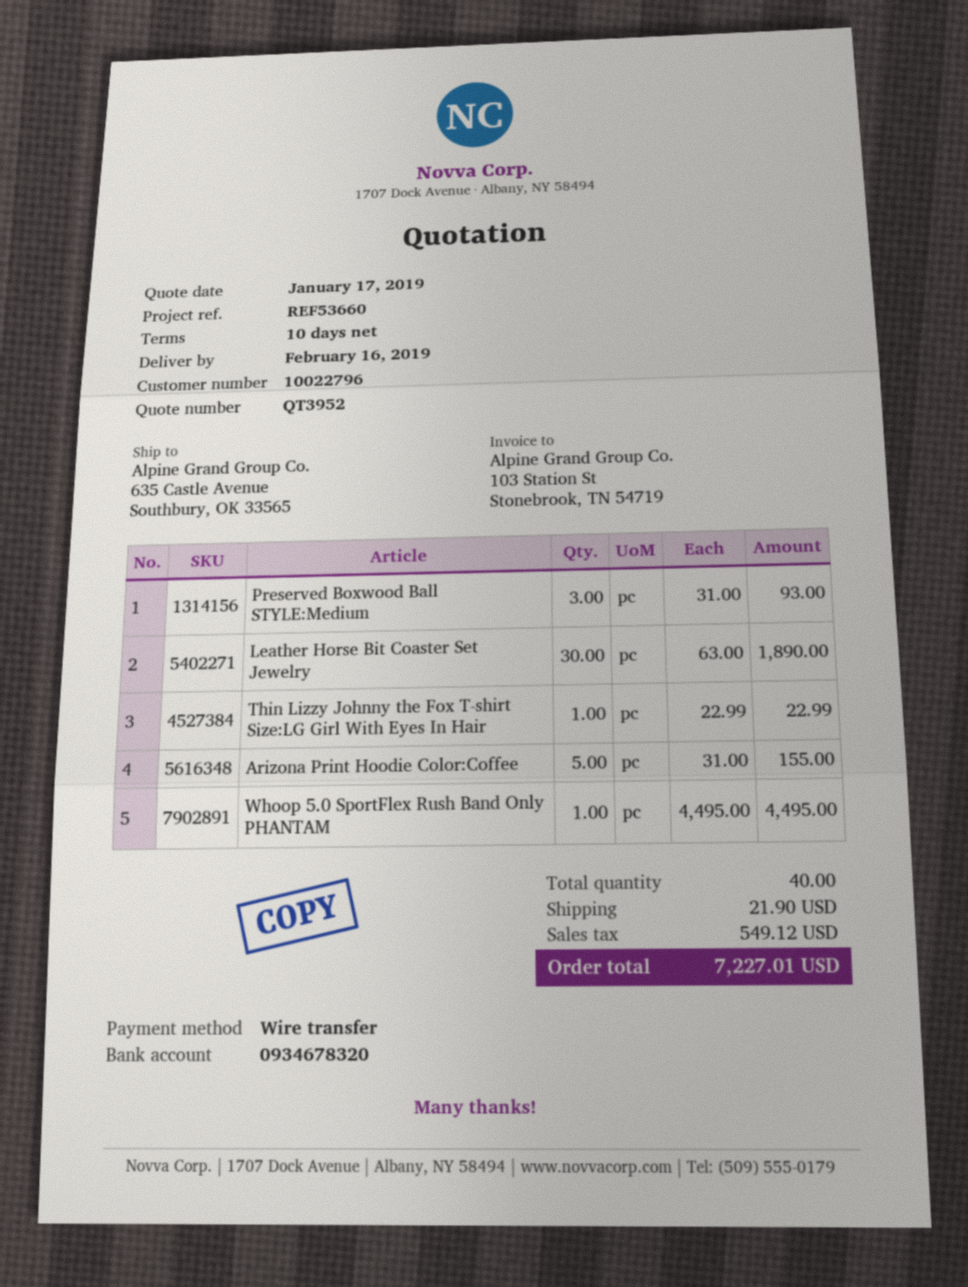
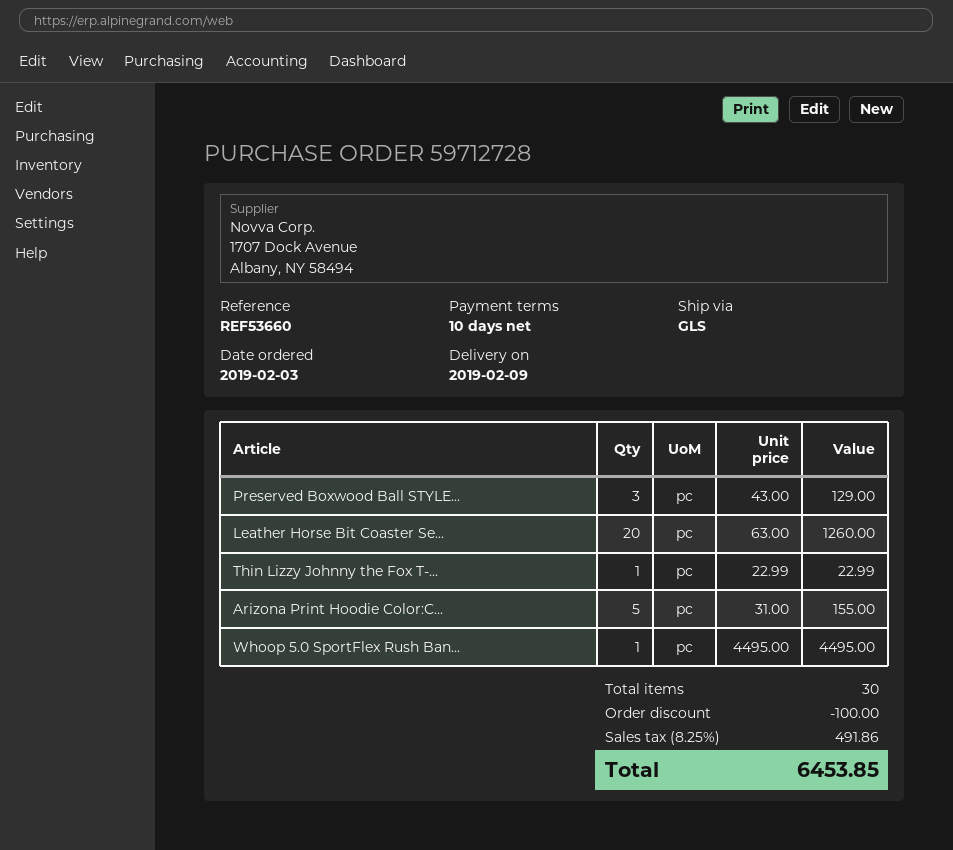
delivery date: 2019-02-16 -> 2019-02-09
Preserved Boxwood Ball STYLE:Medium: 3 x 31.00 = 93.00 -> 3 x 43.00 = 129.00
Leather Horse Bit Coaster Set Jewelry: 30 x 63.00 = 1890.00 -> 20 x 63.00 = 1260.00
total quantity: 40 -> 30
discount: none -> 100.00
shipping: 21.90 -> none
tax: 549.12 -> 491.86
total: 7227.01 -> 6453.85

